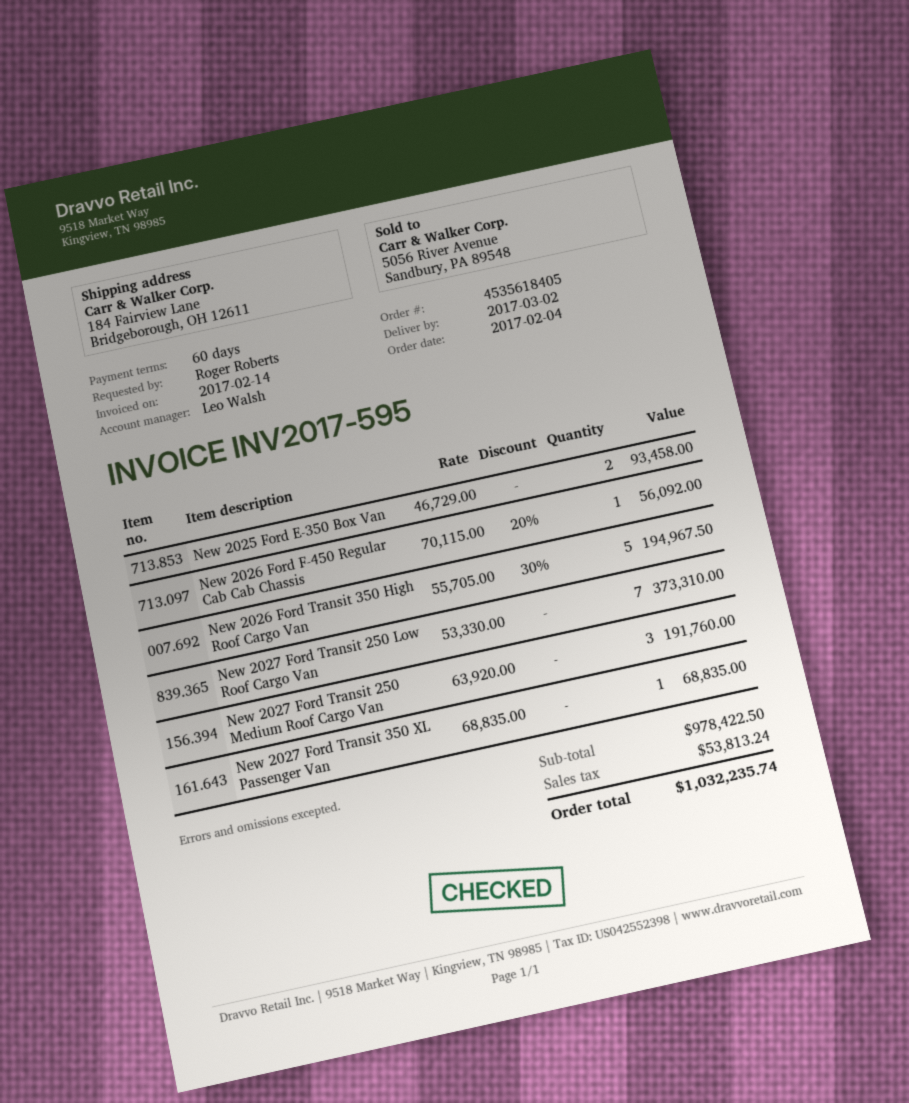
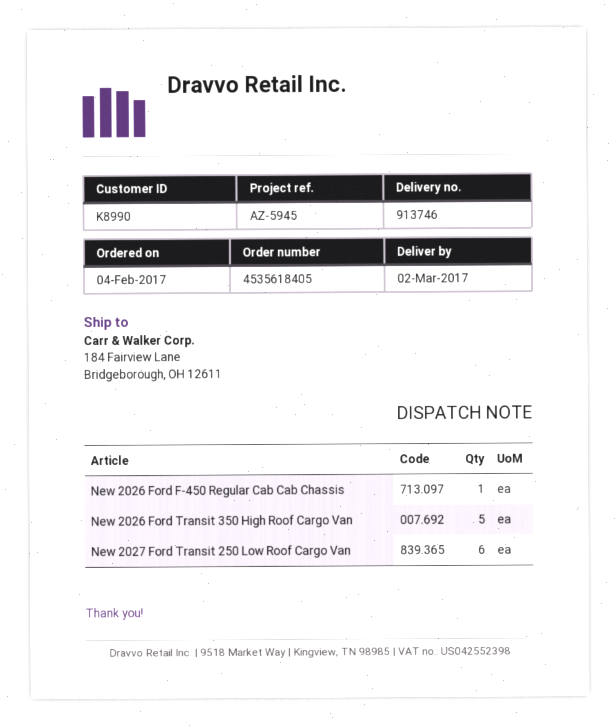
New 2025 Ford E-350 Box Van: 2 -> none
New 2027 Ford Transit 250 Low Roof Cargo Van: 7 -> 6
New 2027 Ford Transit 250 Medium Roof Cargo Van: 3 -> none
New 2027 Ford Transit 350 XL Passenger Van: 1 -> none

